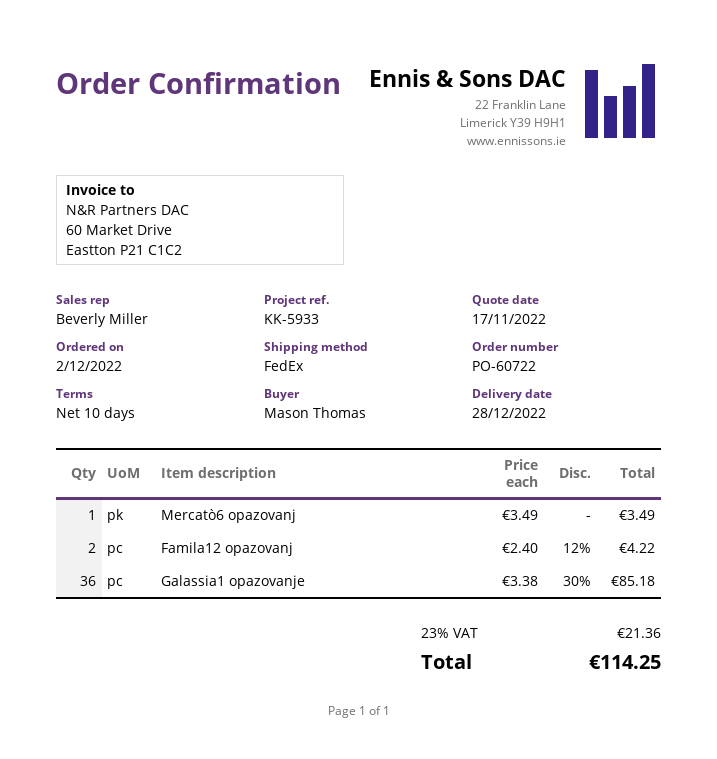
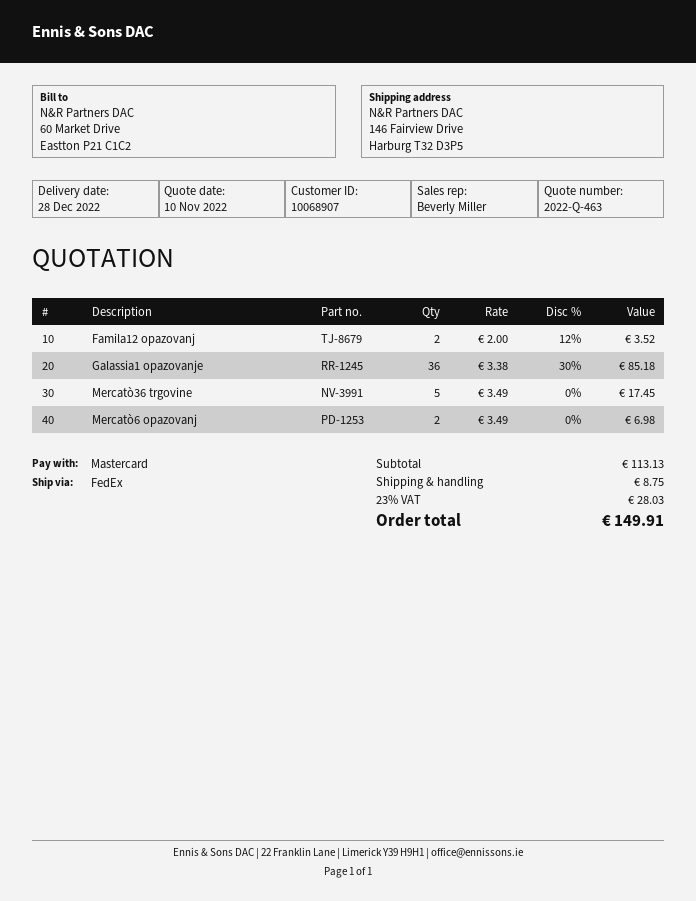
quote date: 2022-11-17 -> 2022-11-10
Mercatò6 opazovanj: 1 x 3.49 = 3.49 -> 2 x 3.49 = 6.98
Famila12 opazovanj: 2 x 2.40 - 12% = 4.22 -> 2 x 2.00 - 12% = 3.52
Mercatò36 trgovine: none -> 5 x 3.49 = 17.45
shipping: none -> 8.75
tax: 23% = 21.36 -> 23% = 28.03
total: 114.25 -> 149.91

